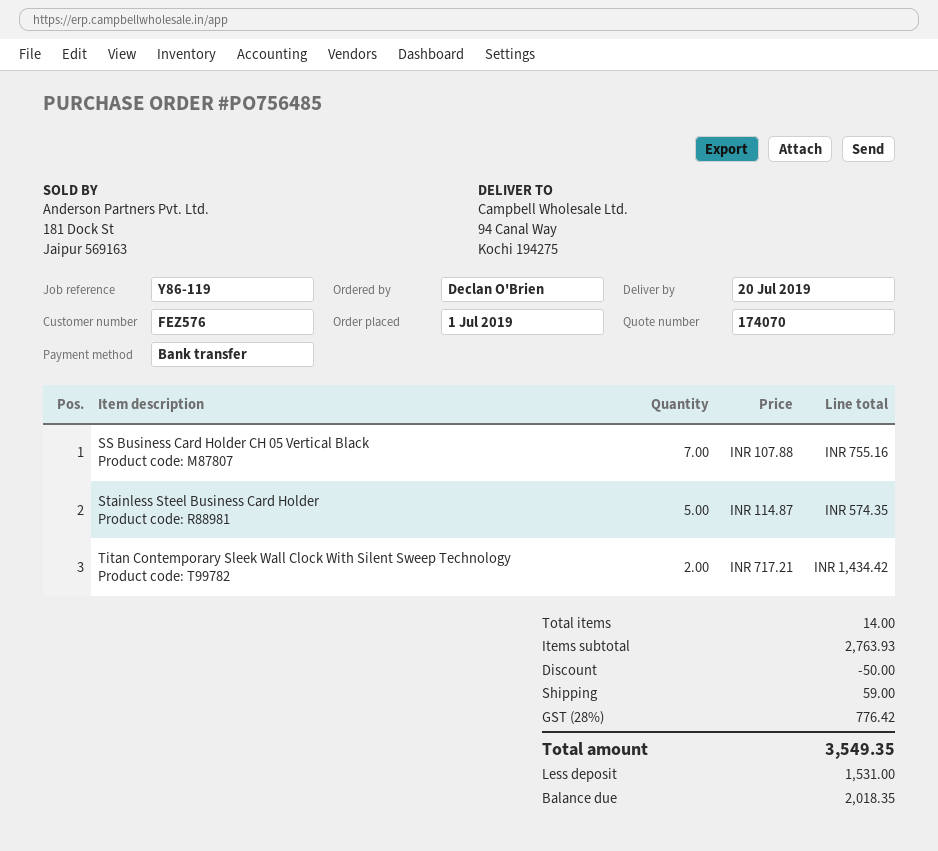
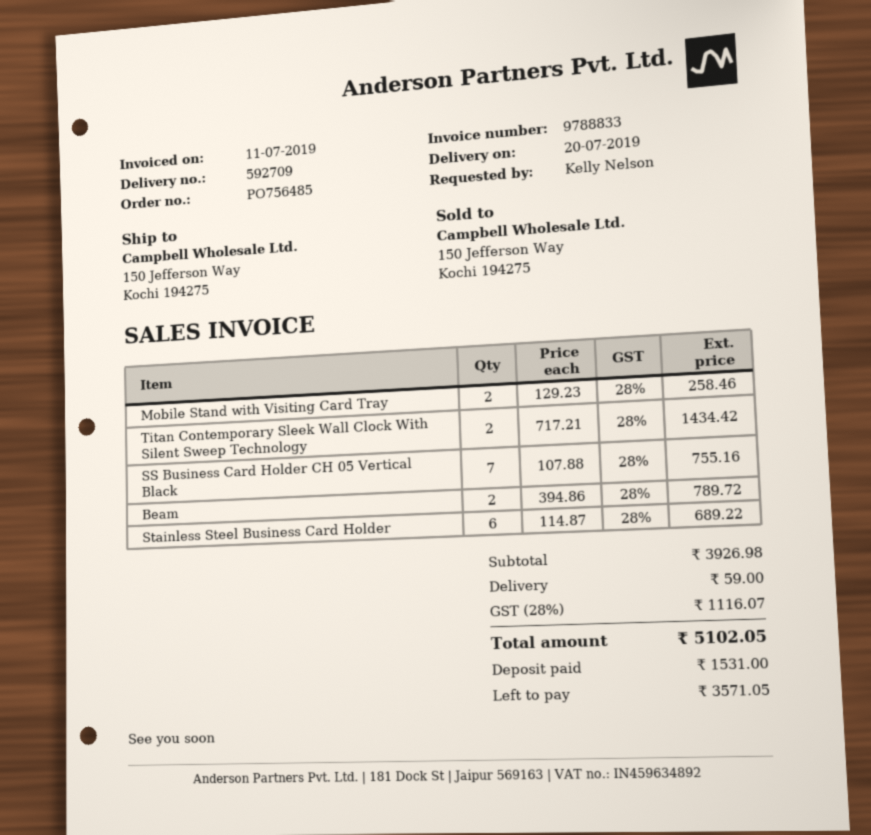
ordered by: Declan O'Brien -> Kelly Nelson
ship to: 94 Canal Way, Kochi 194275 -> 150 Jefferson Way, Kochi 194275
Stainless Steel Business Card Holder: 5 x 114.87 = 574.35 -> 6 x 114.87 = 689.22
Mobile Stand with Visiting Card Tray: none -> 2 x 129.23 = 258.46
Beam: none -> 2 x 394.86 = 789.72
subtotal: 2763.93 -> 3926.98
discount: 50.00 -> none
tax: 28% = 776.42 -> 28% = 1116.07
total: 3549.35 -> 5102.05
balance: 2018.35 -> 3571.05

